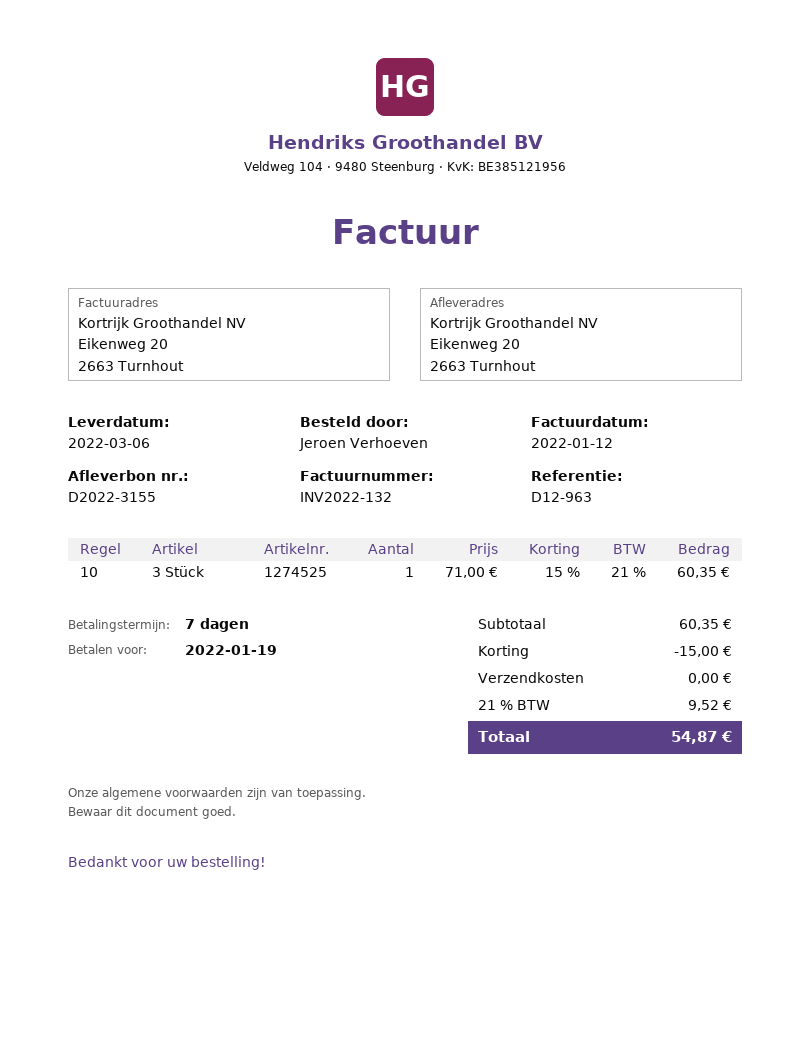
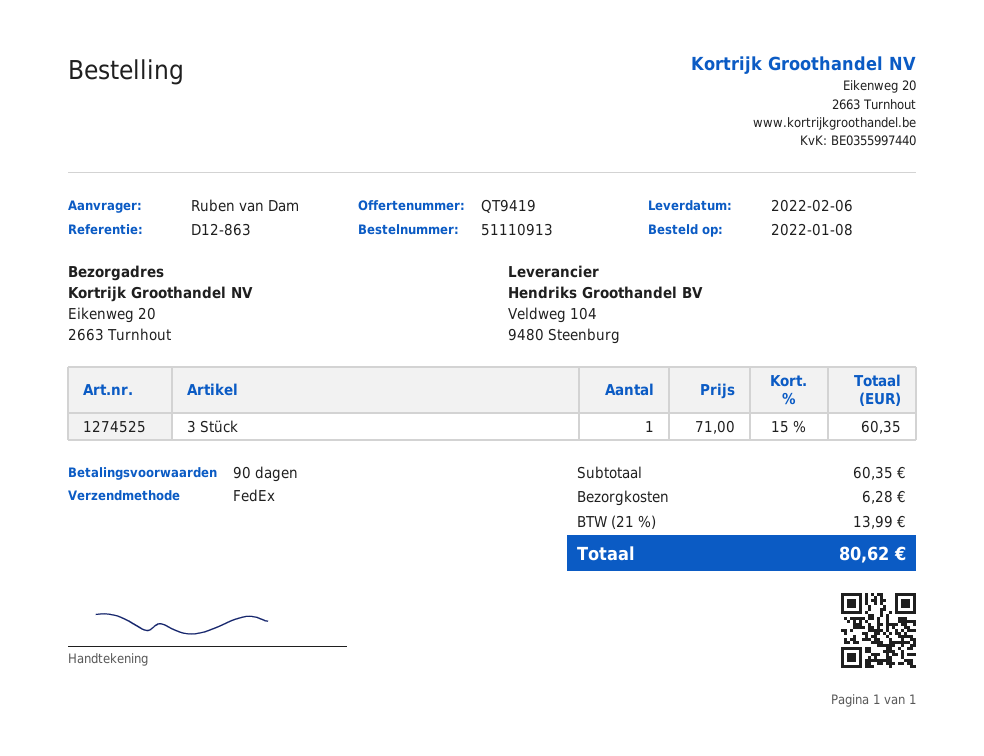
delivery date: 2022-03-06 -> 2022-02-06
payment terms: 7 days -> 90 days
reference: D12-963 -> D12-863
ordered by: Jeroen Verhoeven -> Ruben van Dam
discount: 15.00 -> none
shipping: 0.00 -> 6.28
tax: 21% = 9.52 -> 21% = 13.99
total: 54.87 -> 80.62

